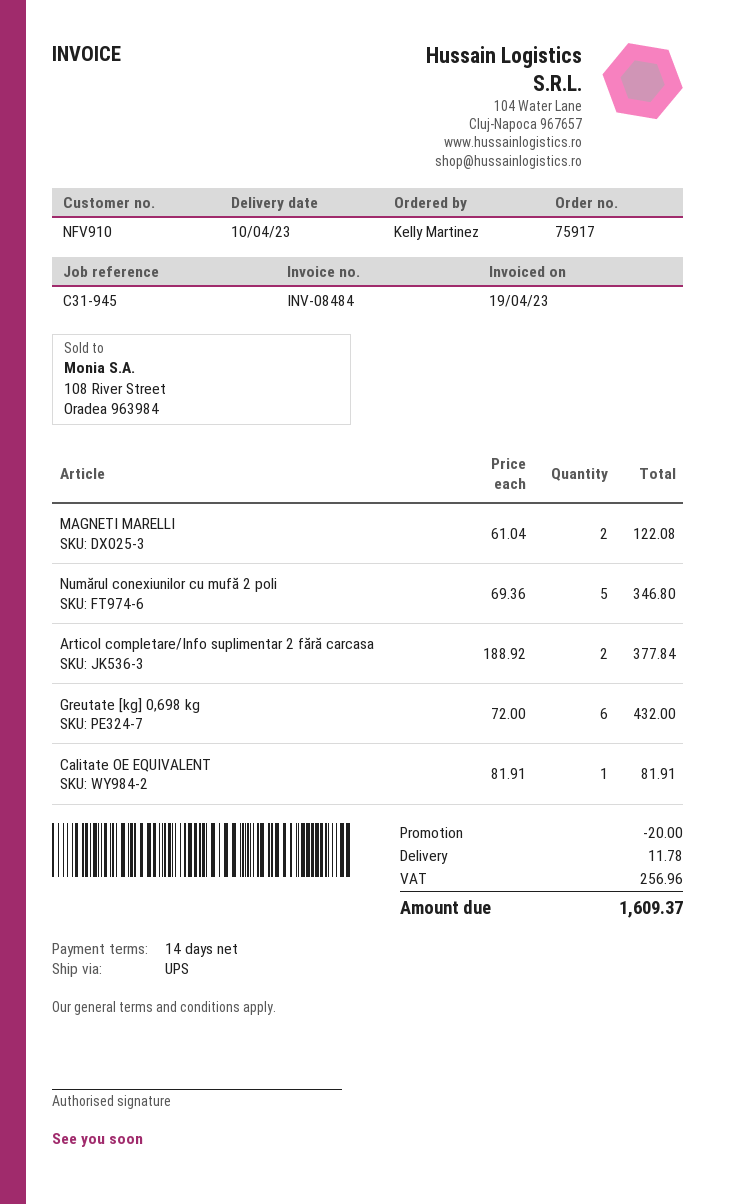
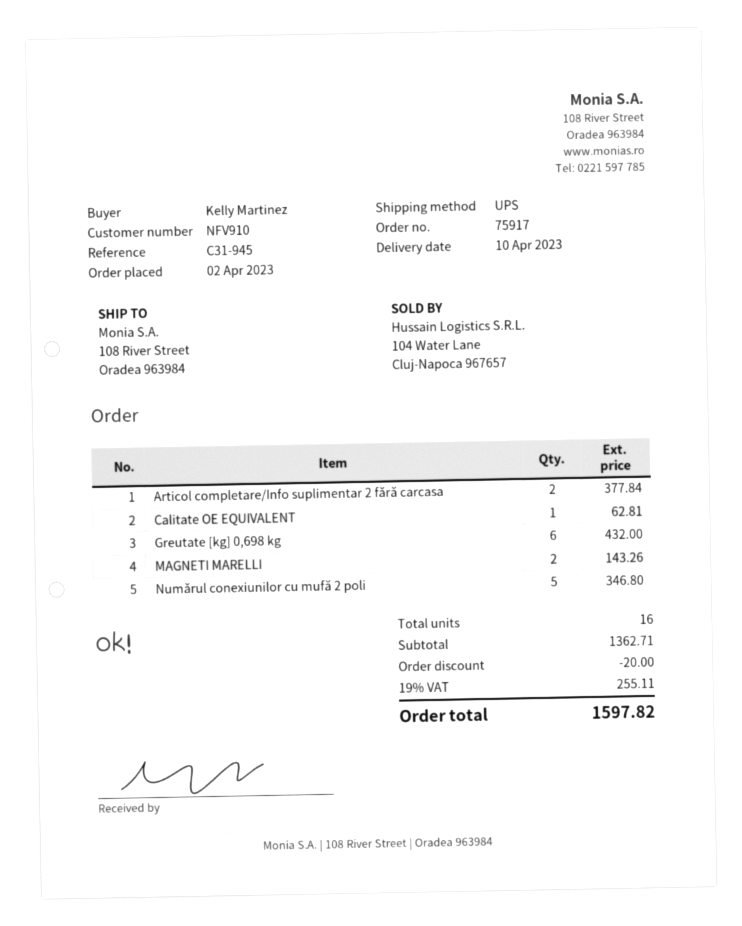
MAGNETI MARELLI: 2 for 122.08 -> 2 for 143.26
Calitate OE EQUIVALENT: 1 for 81.91 -> 1 for 62.81
shipping: 11.78 -> none
tax: 256.96 -> 255.11
total: 1609.37 -> 1597.82

